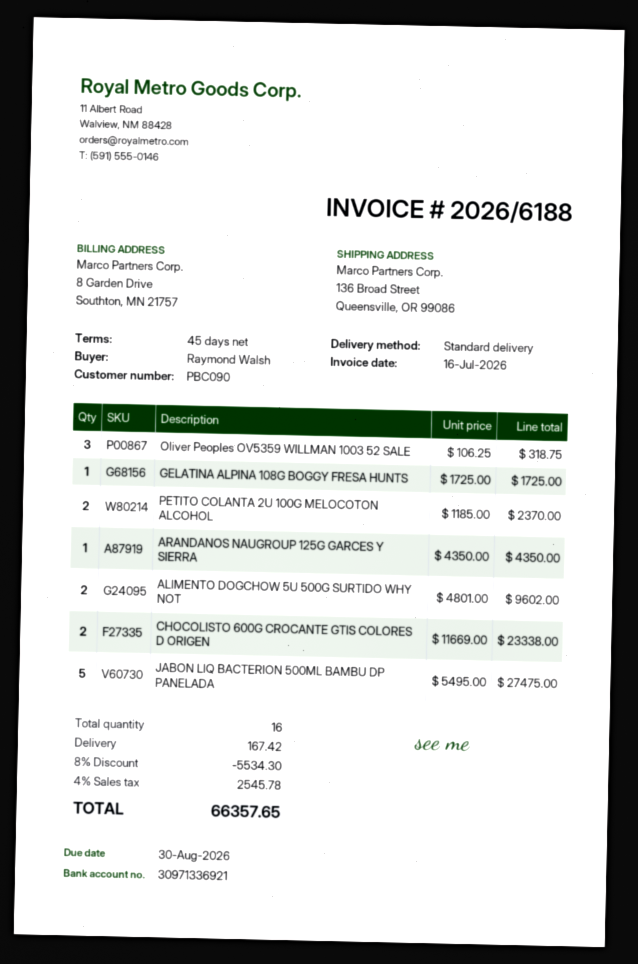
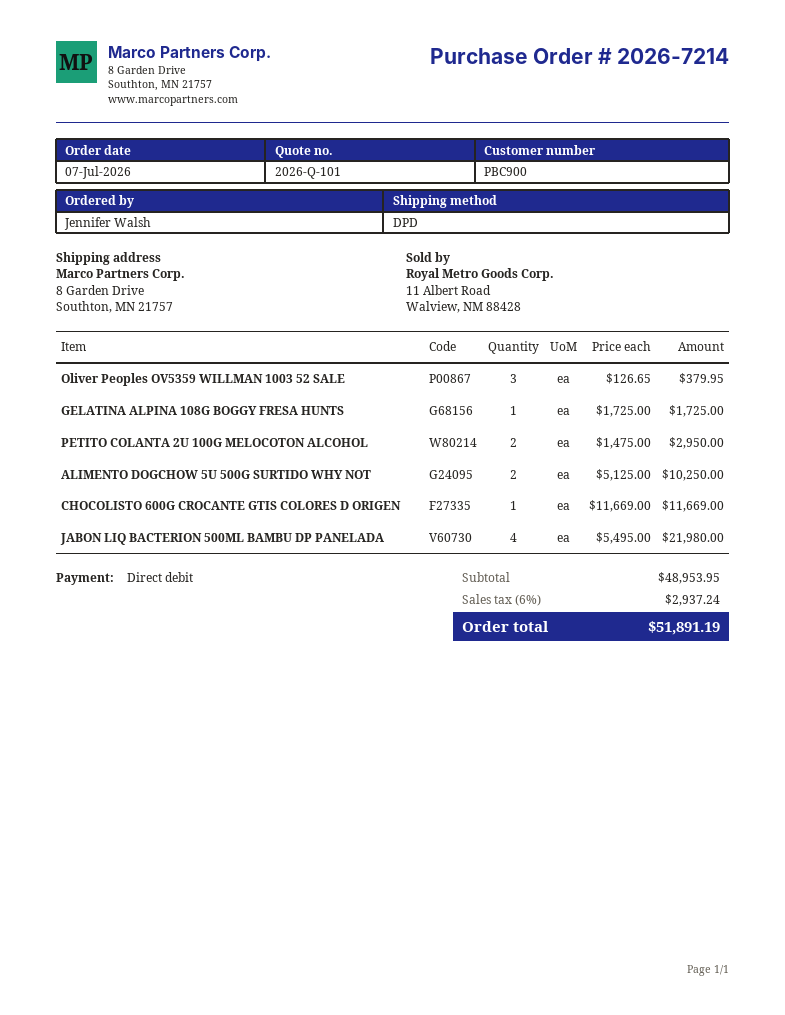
customer number: PBC090 -> PBC900
ordered by: Raymond Walsh -> Jennifer Walsh
shipping method: standard -> DPD
ship to: 136 Broad Street, Queensville, OR 99086 -> 8 Garden Drive, Southton, MN 21757
Oliver Peoples OV5359 WILLMAN 1003 52 SALE: 3 x 106.25 = 318.75 -> 3 x 126.65 = 379.95
PETITO COLANTA 2U 100G MELOCOTON ALCOHOL: 2 x 1185.00 = 2370.00 -> 2 x 1475.00 = 2950.00
ARANDANOS NAUGROUP 125G GARCES Y SIERRA: 1 x 4350.00 = 4350.00 -> none
ALIMENTO DOGCHOW 5U 500G SURTIDO WHY NOT: 2 x 4801.00 = 9602.00 -> 2 x 5125.00 = 10250.00
CHOCOLISTO 600G CROCANTE GTIS COLORES D ORIGEN: 2 x 11669.00 = 23338.00 -> 1 x 11669.00 = 11669.00
JABON LIQ BACTERION 500ML BAMBU DP PANELADA: 5 x 5495.00 = 27475.00 -> 4 x 5495.00 = 21980.00
discount: 8% = 5534.30 -> none
shipping: 167.42 -> none
tax: 4% = 2545.78 -> 6% = 2937.24
total: 66357.65 -> 51891.19

